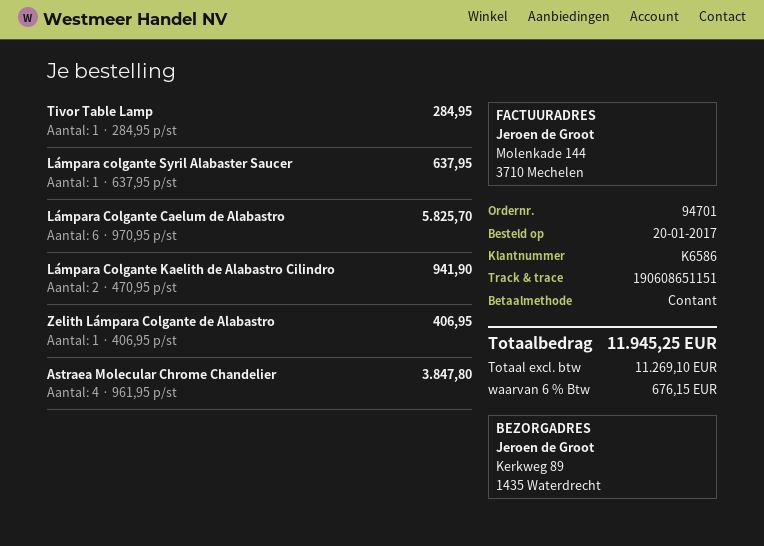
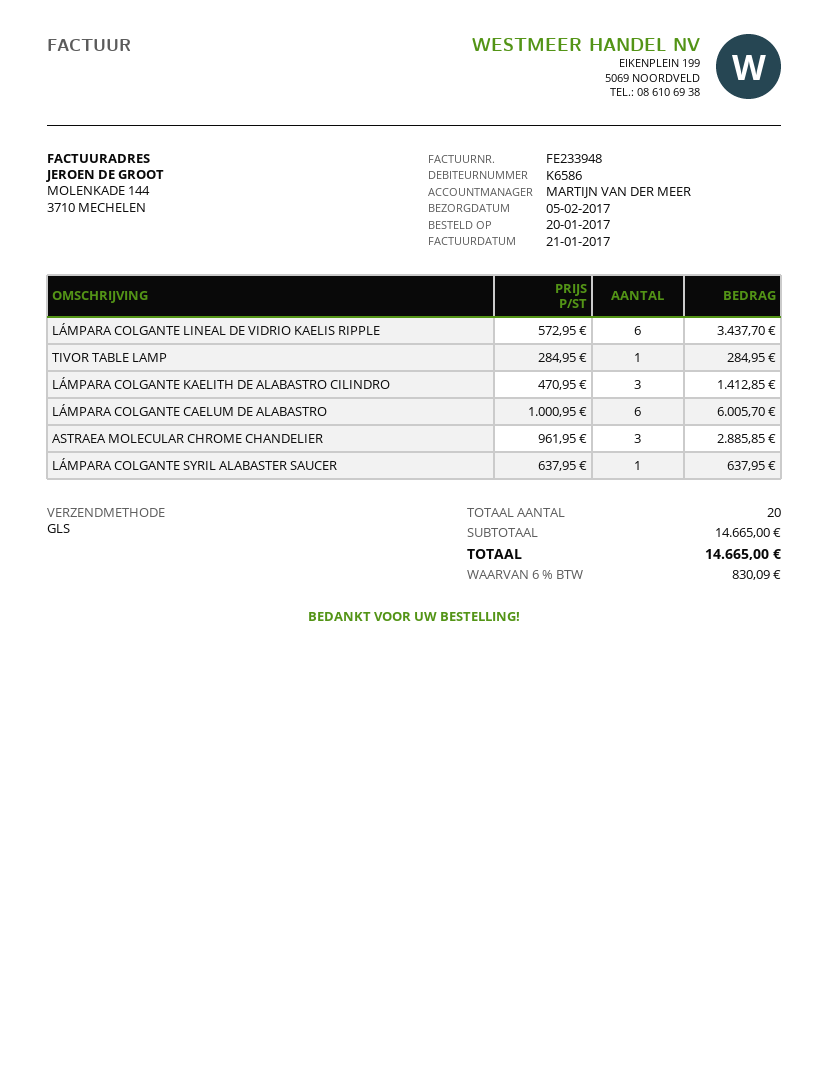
Lámpara Colgante Caelum de Alabastro: 6 x 970.95 = 5825.70 -> 6 x 1000.95 = 6005.70
Lámpara Colgante Kaelith de Alabastro Cilindro: 2 x 470.95 = 941.90 -> 3 x 470.95 = 1412.85
Zelith Lámpara Colgante de Alabastro: 1 x 406.95 = 406.95 -> none
Astraea Molecular Chrome Chandelier: 4 x 961.95 = 3847.80 -> 3 x 961.95 = 2885.85
LÁMPARA COLGANTE LINEAL DE VIDRIO KAELIS RIPPLE: none -> 6 x 572.95 = 3437.70
tax: 6% = 676.15 -> 6% = 830.09
total: 11945.25 -> 14665.00

